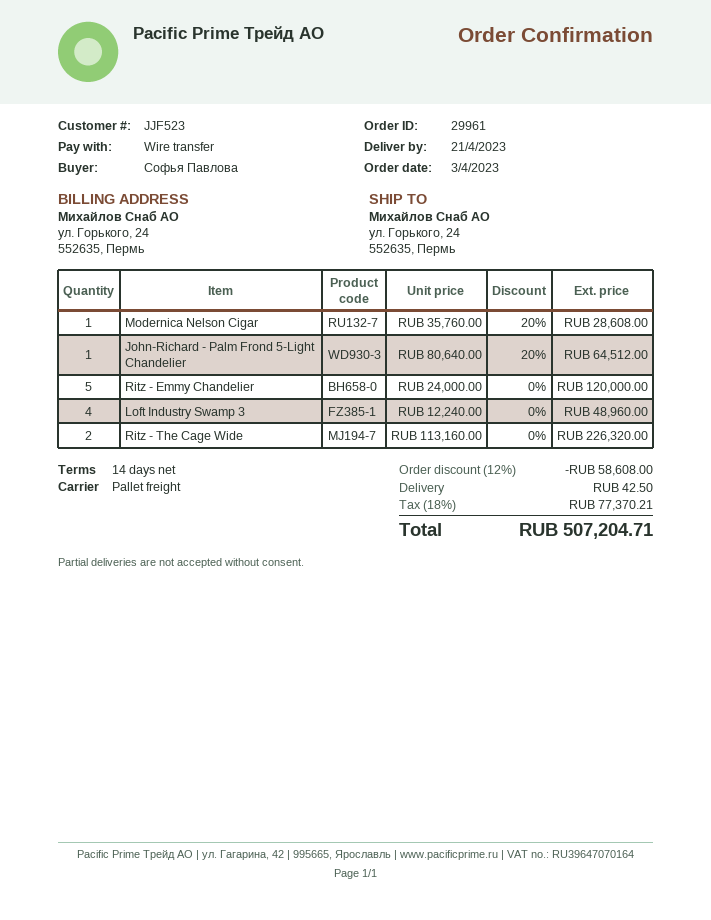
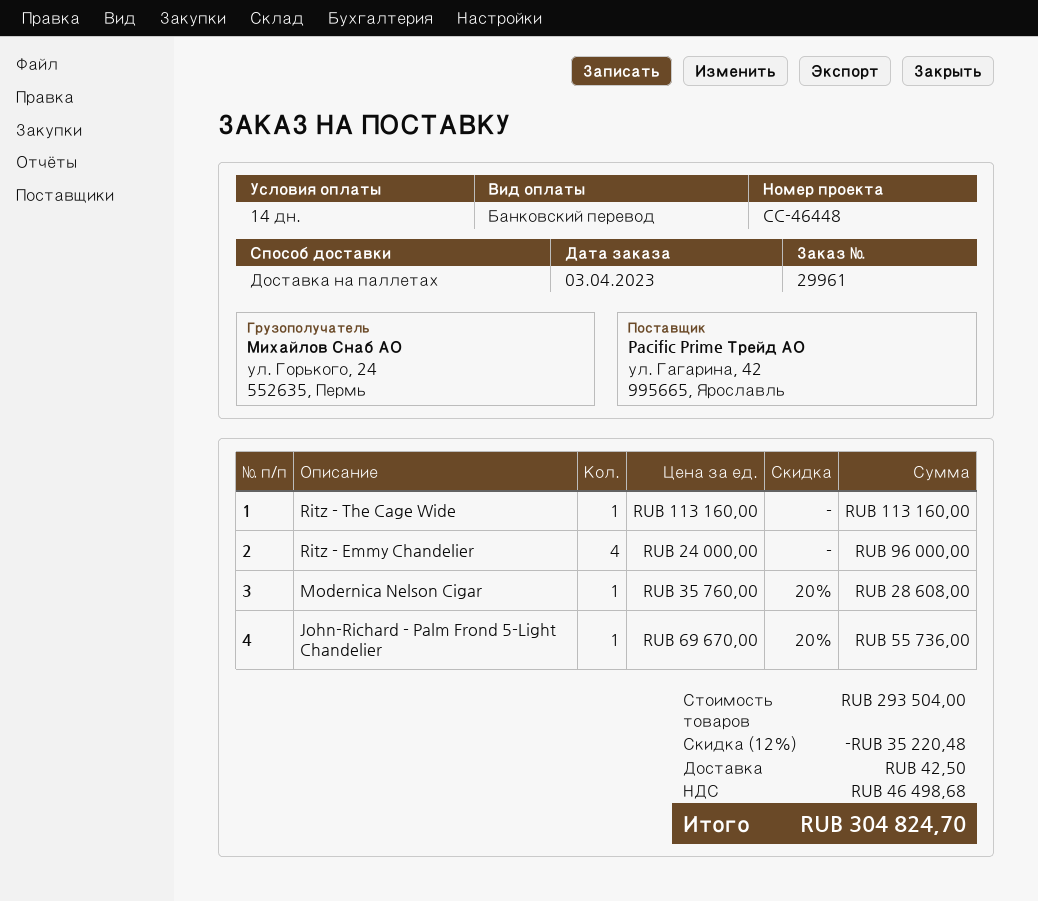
John-Richard - Palm Frond 5-Light Chandelier: 1 x 80640.00 - 20% = 64512.00 -> 1 x 69670.00 - 20% = 55736.00
Ritz - Emmy Chandelier: 5 x 24000.00 = 120000.00 -> 4 x 24000.00 = 96000.00
Loft Industry Swamp 3: 4 x 12240.00 = 48960.00 -> none
Ritz - The Cage Wide: 2 x 113160.00 = 226320.00 -> 1 x 113160.00 = 113160.00
discount: 12% = 58608.00 -> 12% = 35220.48
tax: 77370.21 -> 46498.68
total: 507204.71 -> 304824.70

